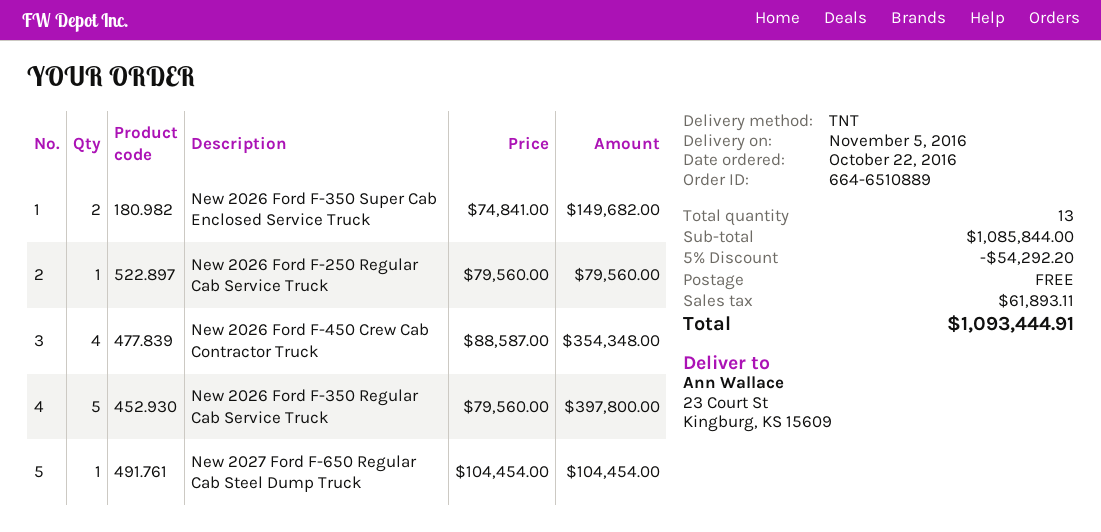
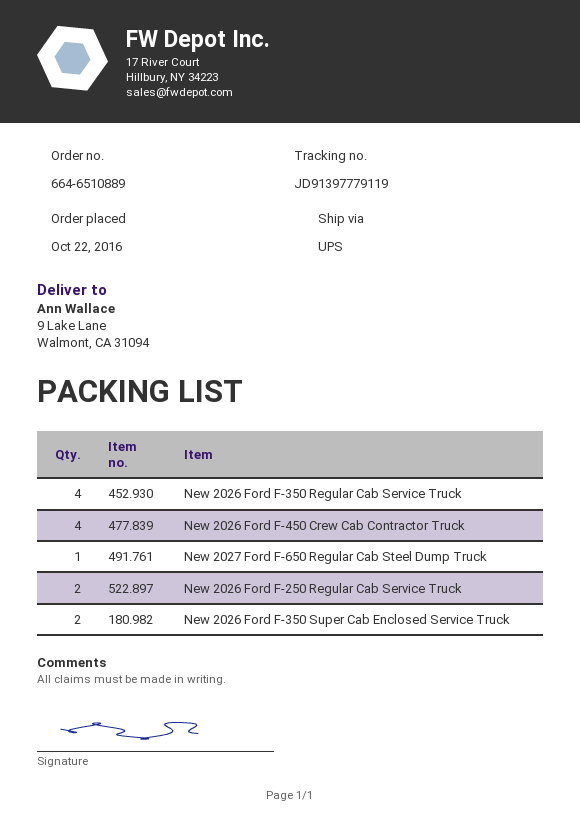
shipping method: TNT -> UPS
ship to: 23 Court St, Kingburg, KS 15609 -> 9 Lake Lane, Walmont, CA 31094
New 2026 Ford F-250 Regular Cab Service Truck: 1 -> 2
New 2026 Ford F-350 Regular Cab Service Truck: 5 -> 4

